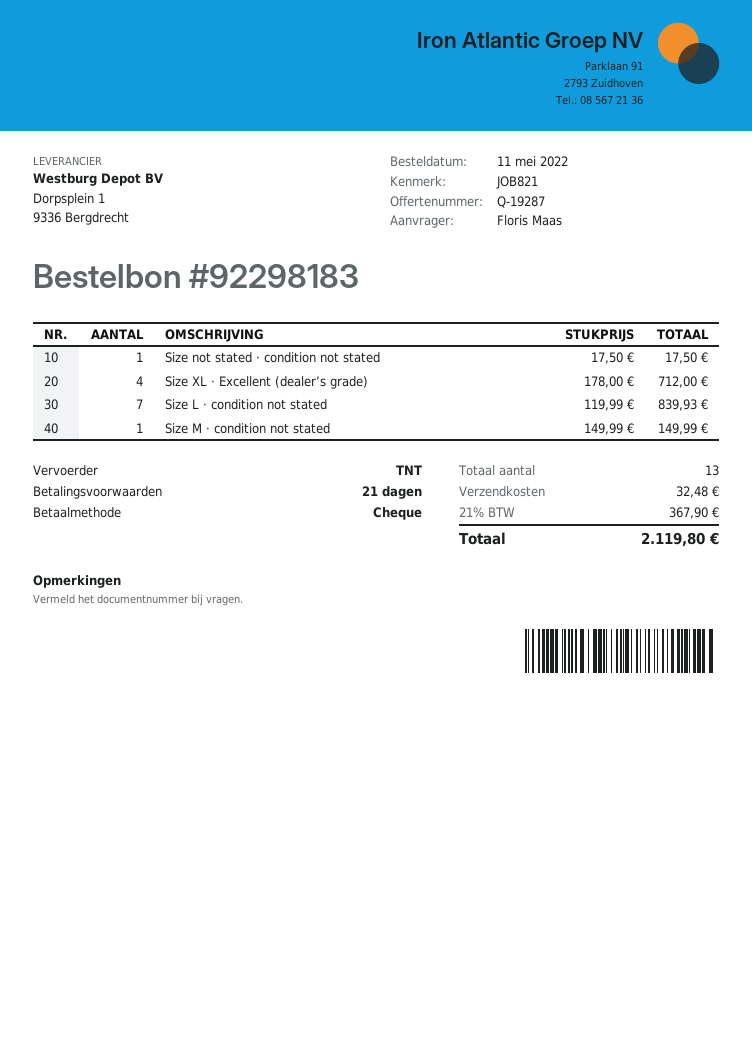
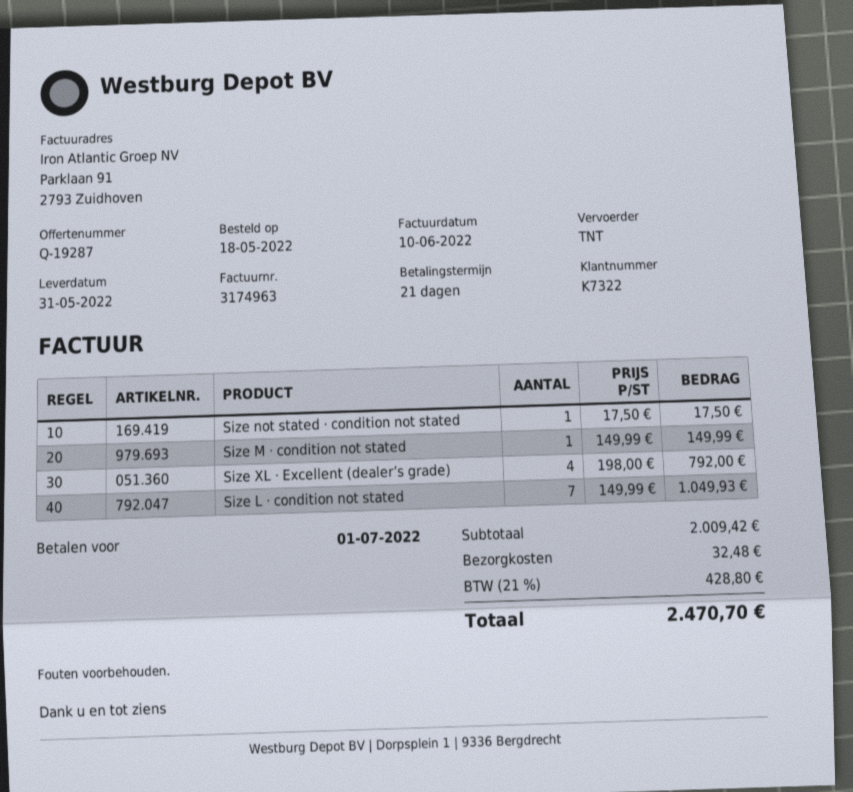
order date: 2022-05-11 -> 2022-05-18
Size XL · Excellent (dealer’s grade): 4 x 178.00 = 712.00 -> 4 x 198.00 = 792.00
Size L · condition not stated: 7 x 119.99 = 839.93 -> 7 x 149.99 = 1049.93
tax: 21% = 367.90 -> 21% = 428.80
total: 2119.80 -> 2470.70

